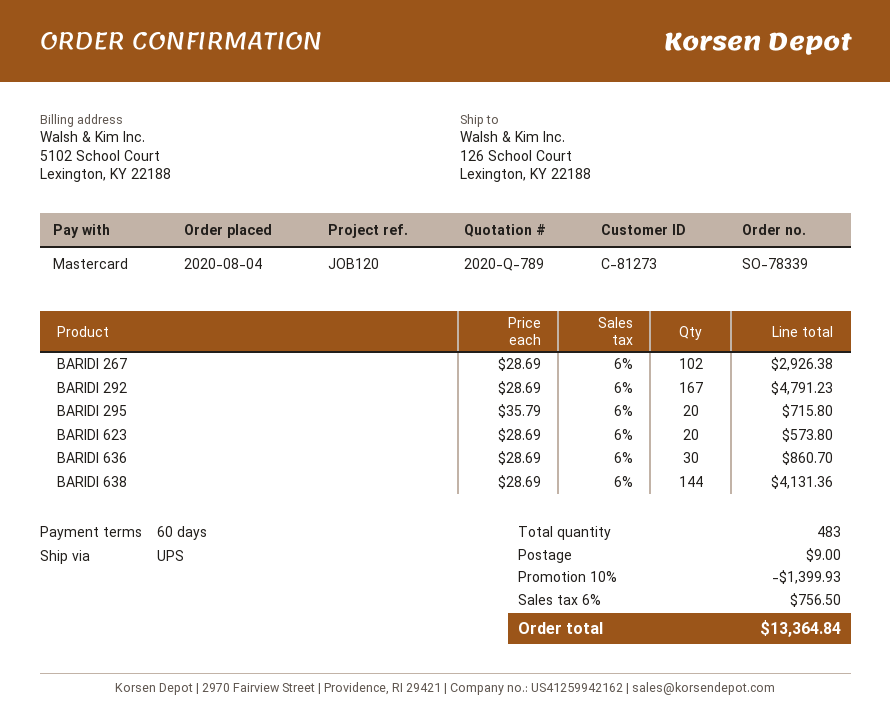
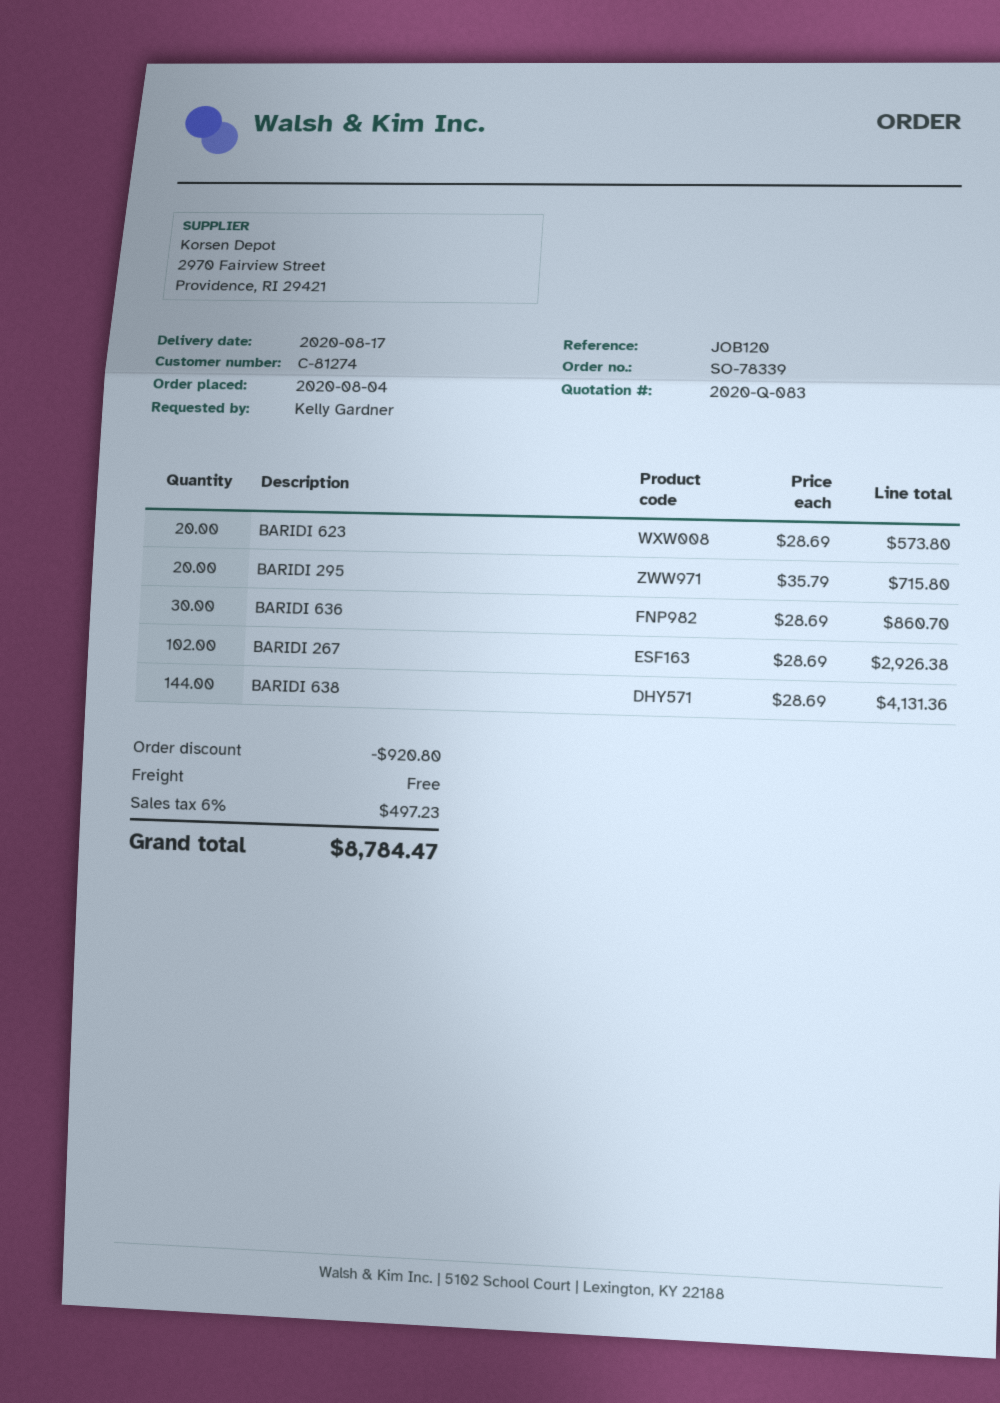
quote number: 2020-Q-789 -> 2020-Q-083
customer number: C-81273 -> C-81274
BARIDI 292: 167 x 28.69 = 4791.23 -> none
discount: 1399.93 -> 920.80
shipping: 9.00 -> 0.00
tax: 6% = 756.50 -> 6% = 497.23
total: 13364.84 -> 8784.47

